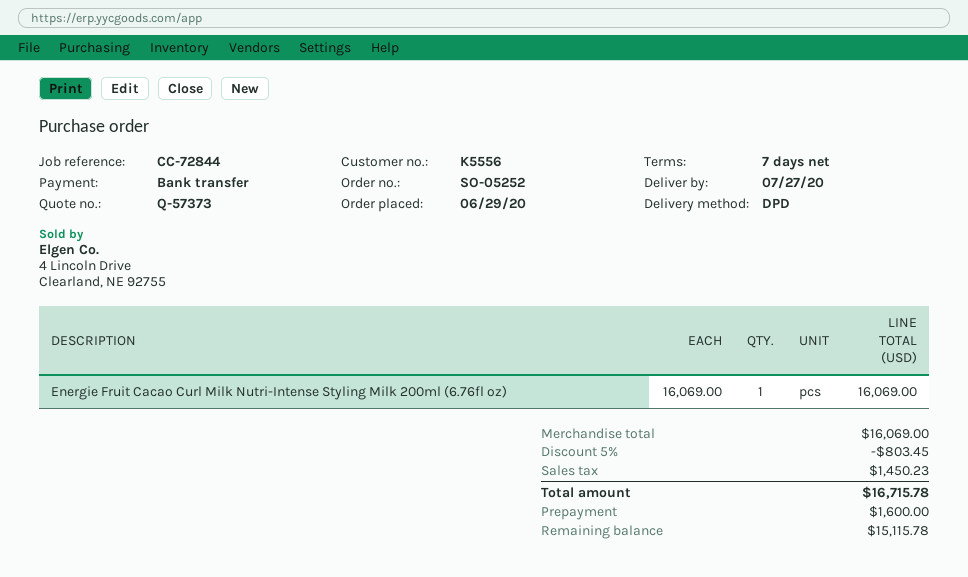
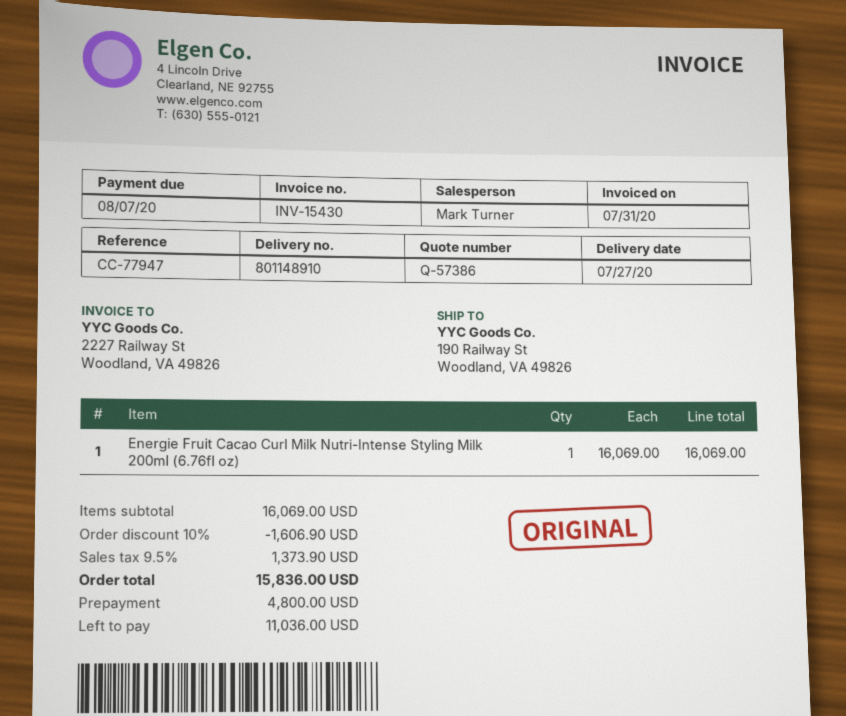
quote number: Q-57373 -> Q-57386
reference: CC-72844 -> CC-77947
discount: 5% = 803.45 -> 10% = 1606.90
tax: 1450.23 -> 1373.90
total: 16715.78 -> 15836.00
deposit: 1600.00 -> 4800.00
balance: 15115.78 -> 11036.00

